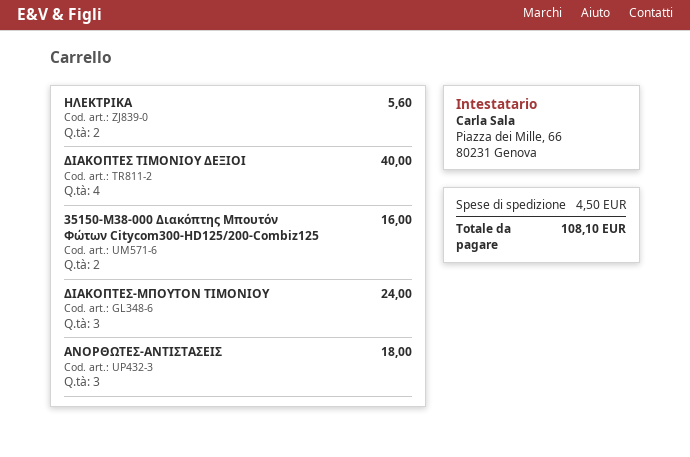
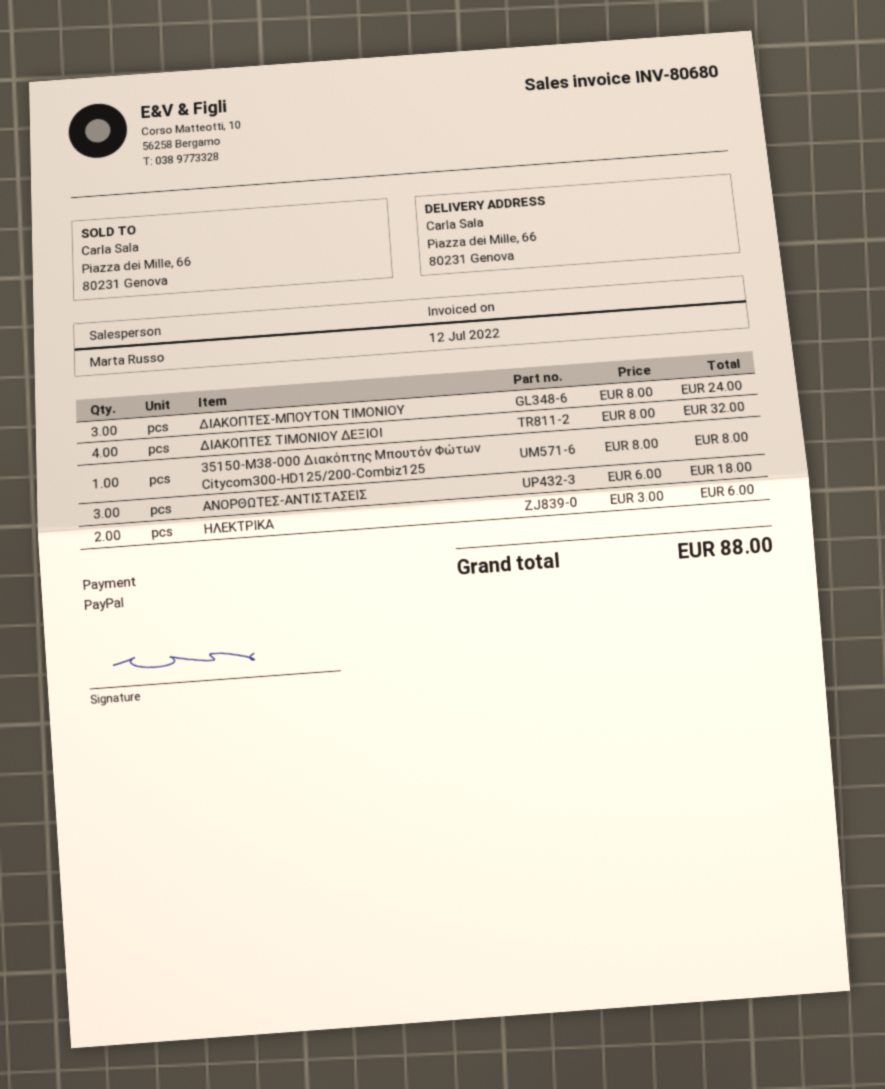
ΗΛΕΚΤΡΙΚΑ: 2 for 5.60 -> 2 for 6.00
ΔΙΑΚΟΠΤΕΣ ΤΙΜΟΝΙΟΥ ΔΕΞΙΟΙ: 4 for 40.00 -> 4 for 32.00
35150-M38-000 Διακόπτης Μπουτόν Φώτων Citycom300-HD125/200-Combiz125: 2 for 16.00 -> 1 for 8.00
shipping: 4.50 -> none
total: 108.10 -> 88.00

